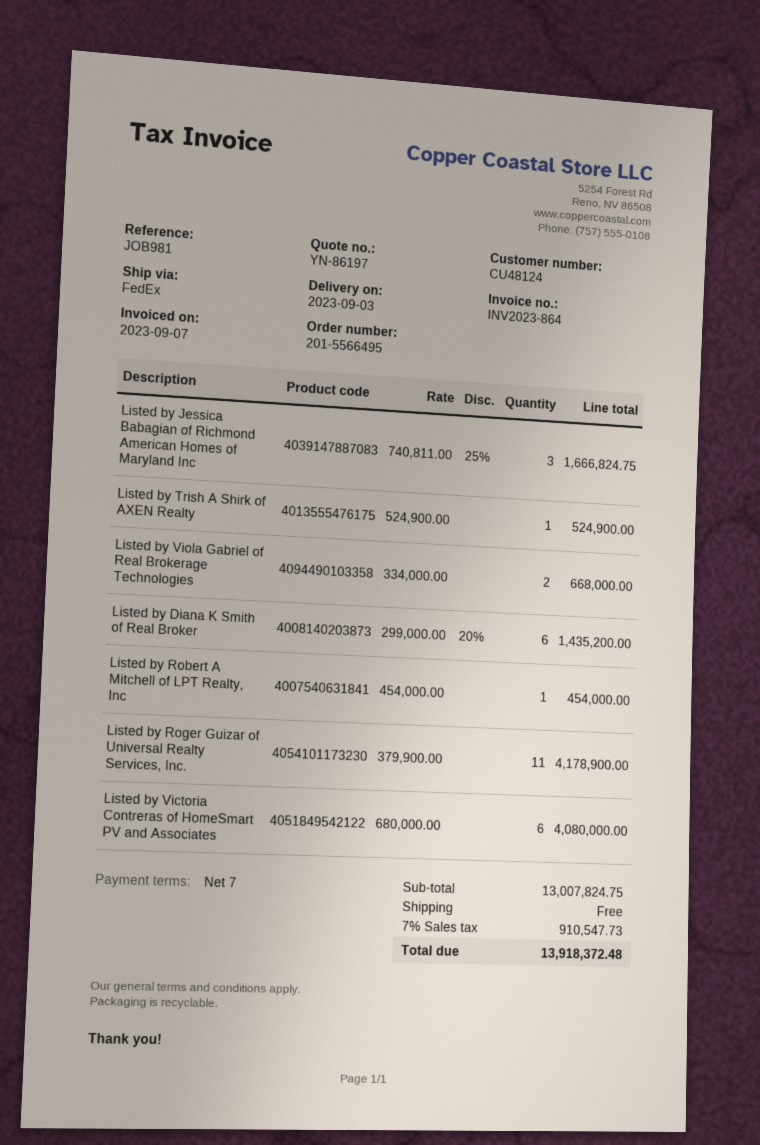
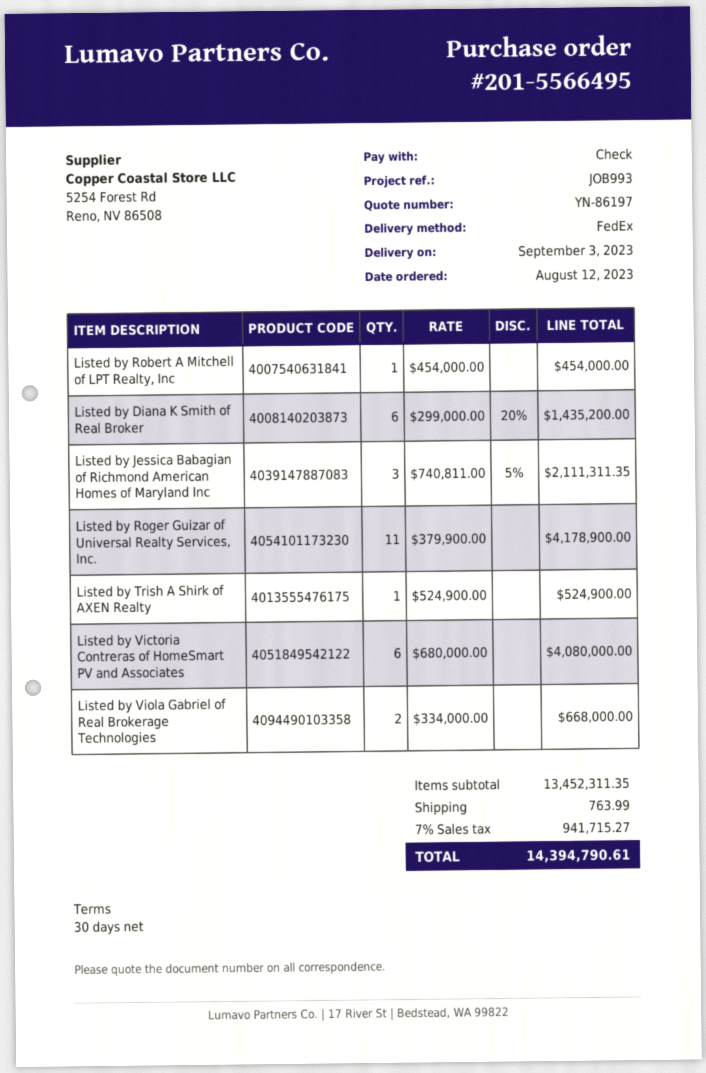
payment terms: 7 days -> 30 days
reference: JOB981 -> JOB993
Listed by Jessica Babagian of Richmond American Homes of Maryland Inc: 3 x 740811.00 - 25% = 1666824.75 -> 3 x 740811.00 - 5% = 2111311.35
subtotal: 13007824.75 -> 13452311.35
shipping: 0.00 -> 763.99
tax: 7% = 910547.73 -> 7% = 941715.27
total: 13918372.48 -> 14394790.61

